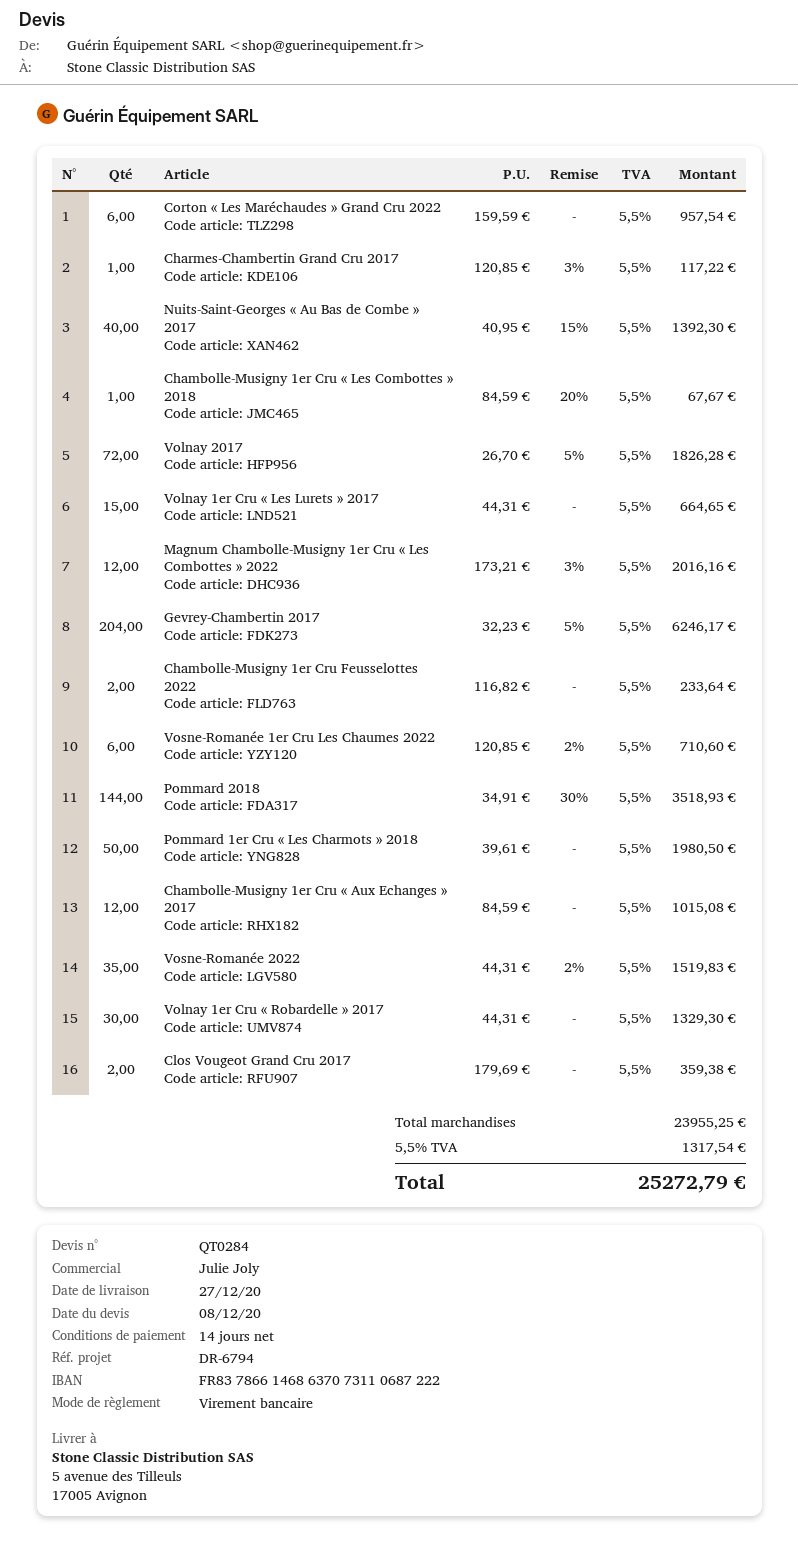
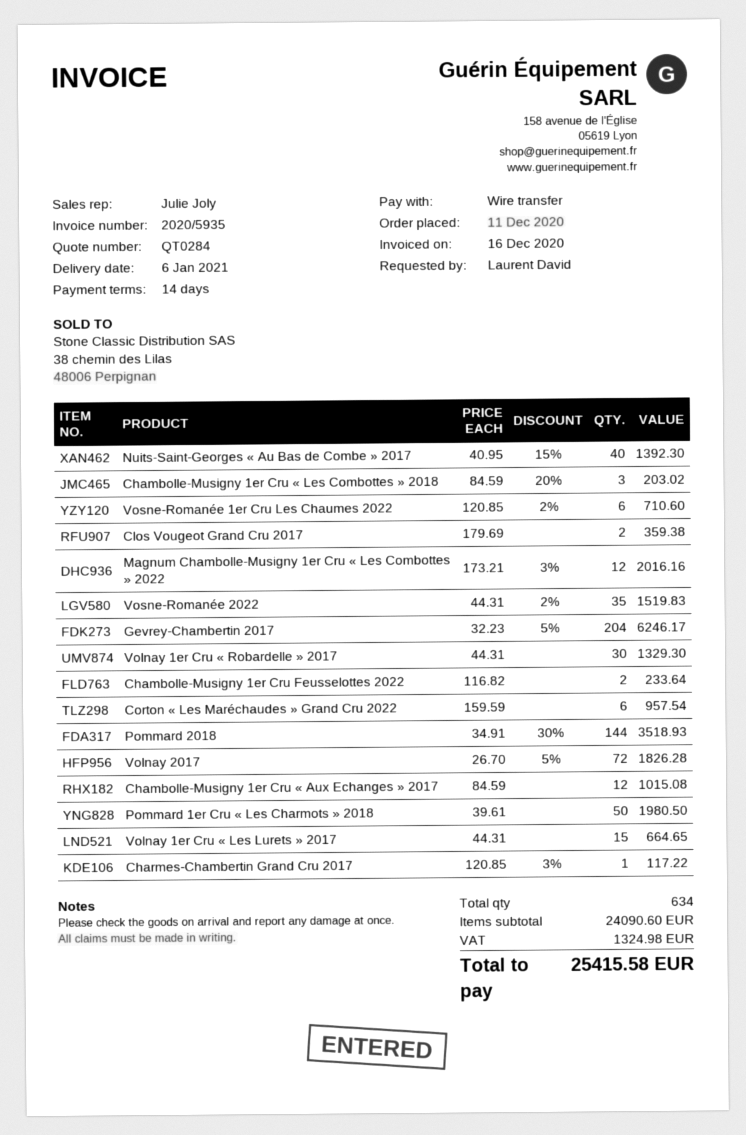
delivery date: 2020-12-27 -> 2021-01-06
Chambolle-Musigny 1er Cru « Les Combottes » 2018: 1 x 84.59 - 20% = 67.67 -> 3 x 84.59 - 20% = 203.02
subtotal: 23955.25 -> 24090.60
tax: 1317.54 -> 1324.98
total: 25272.79 -> 25415.58

